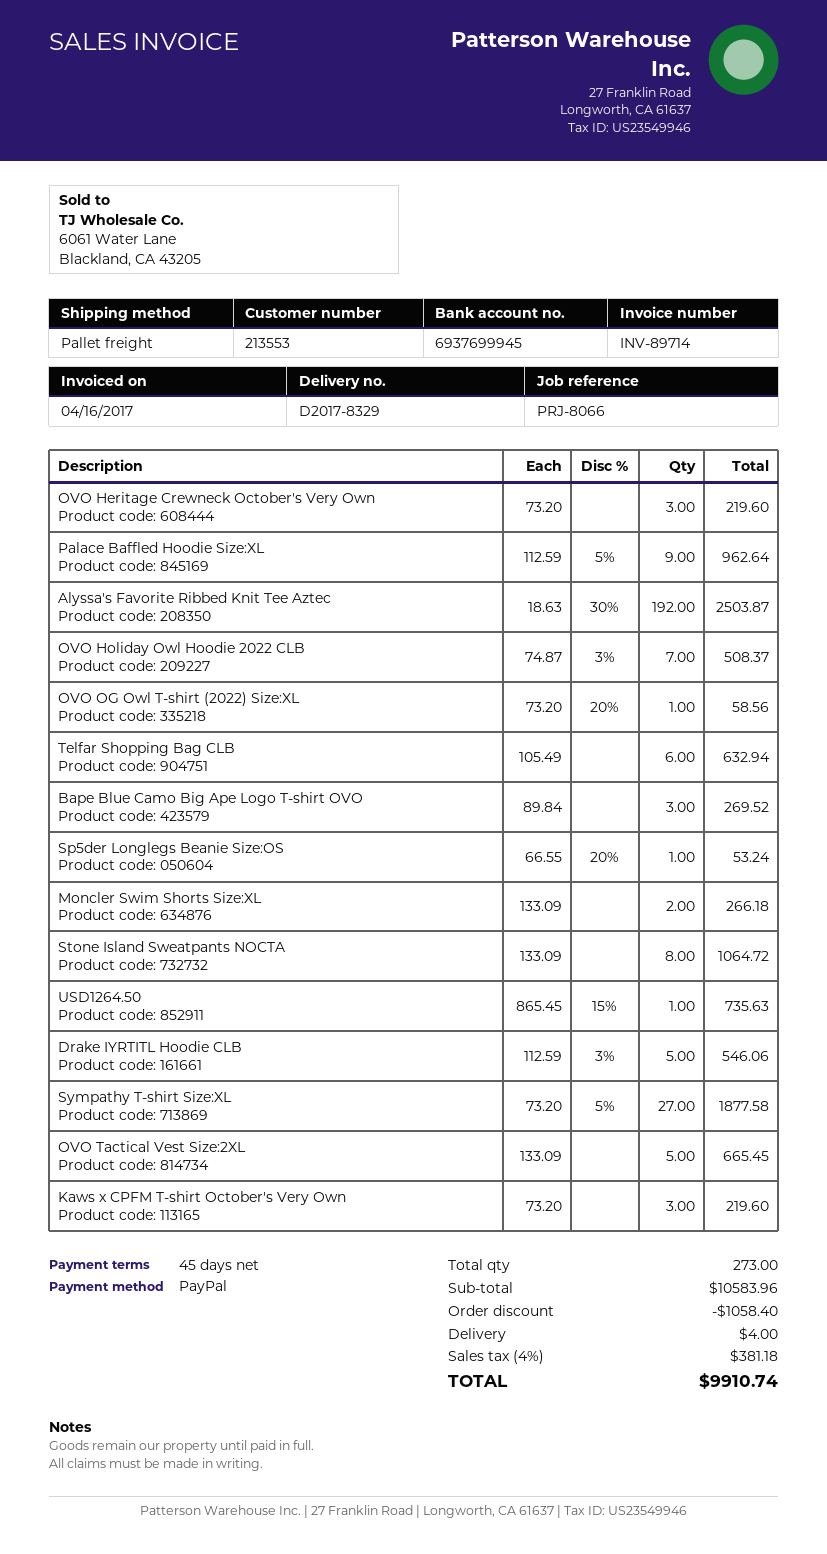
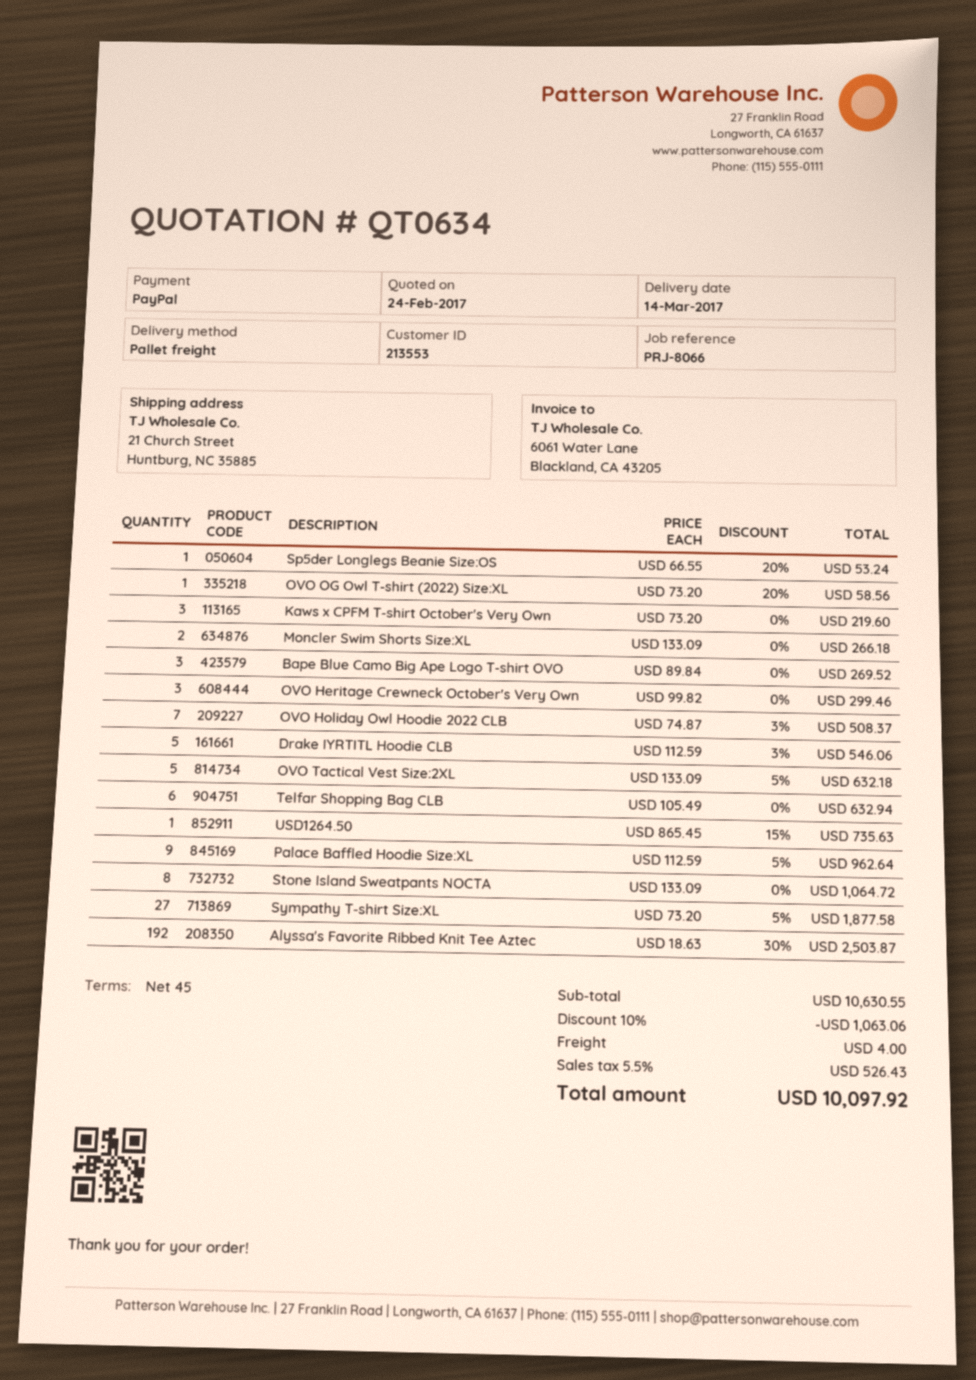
OVO Heritage Crewneck October's Very Own: 3 x 73.20 = 219.60 -> 3 x 99.82 = 299.46
OVO Tactical Vest Size:2XL: 5 x 133.09 = 665.45 -> 5 x 133.09 - 5% = 632.18
subtotal: 10583.96 -> 10630.55
discount: 1058.40 -> 1063.06
tax: 4% = 381.18 -> 5.5% = 526.43
total: 9910.74 -> 10097.92

